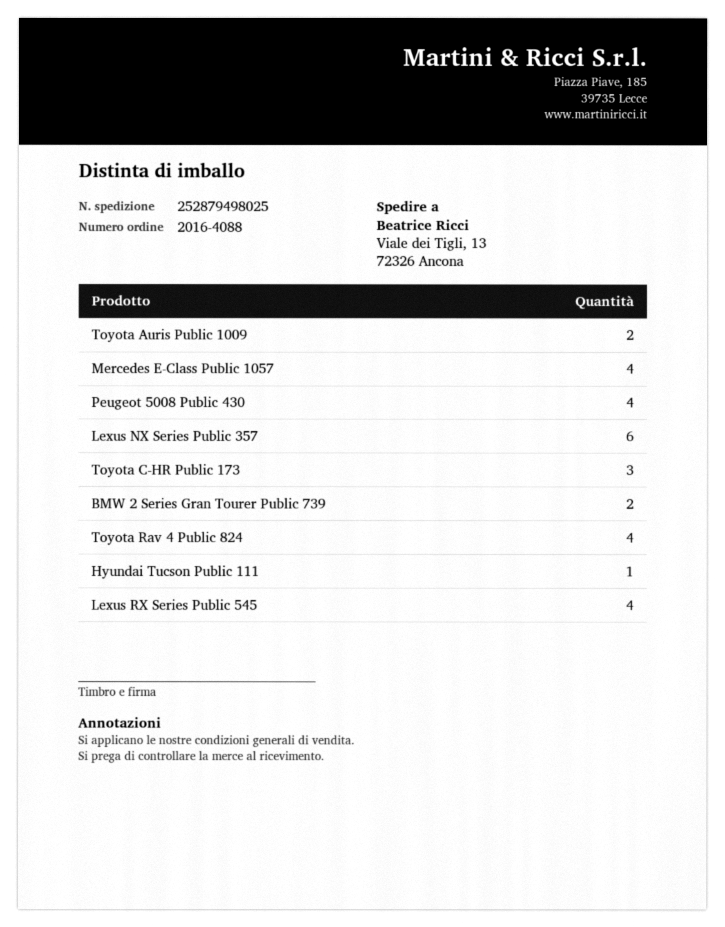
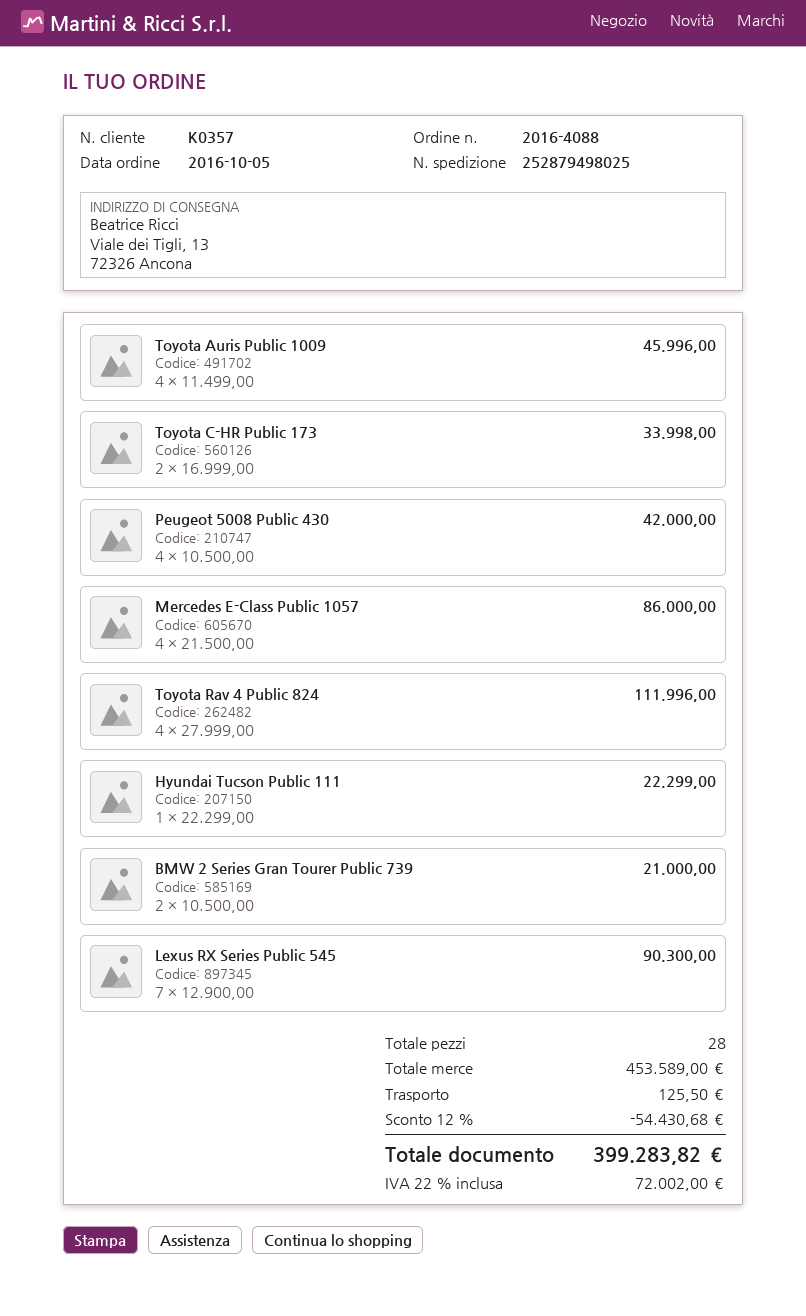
Toyota Auris Public 1009: 2 -> 4
Lexus NX Series Public 357: 6 -> none
Toyota C-HR Public 173: 3 -> 2
Lexus RX Series Public 545: 4 -> 7

